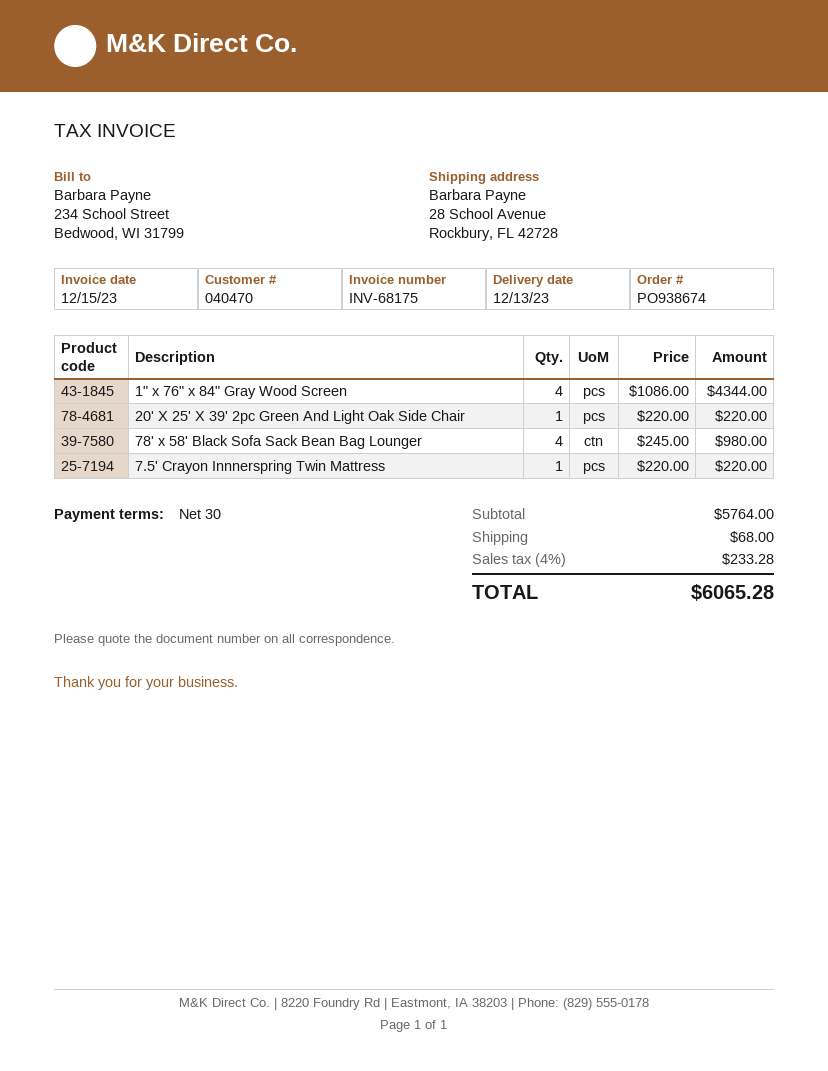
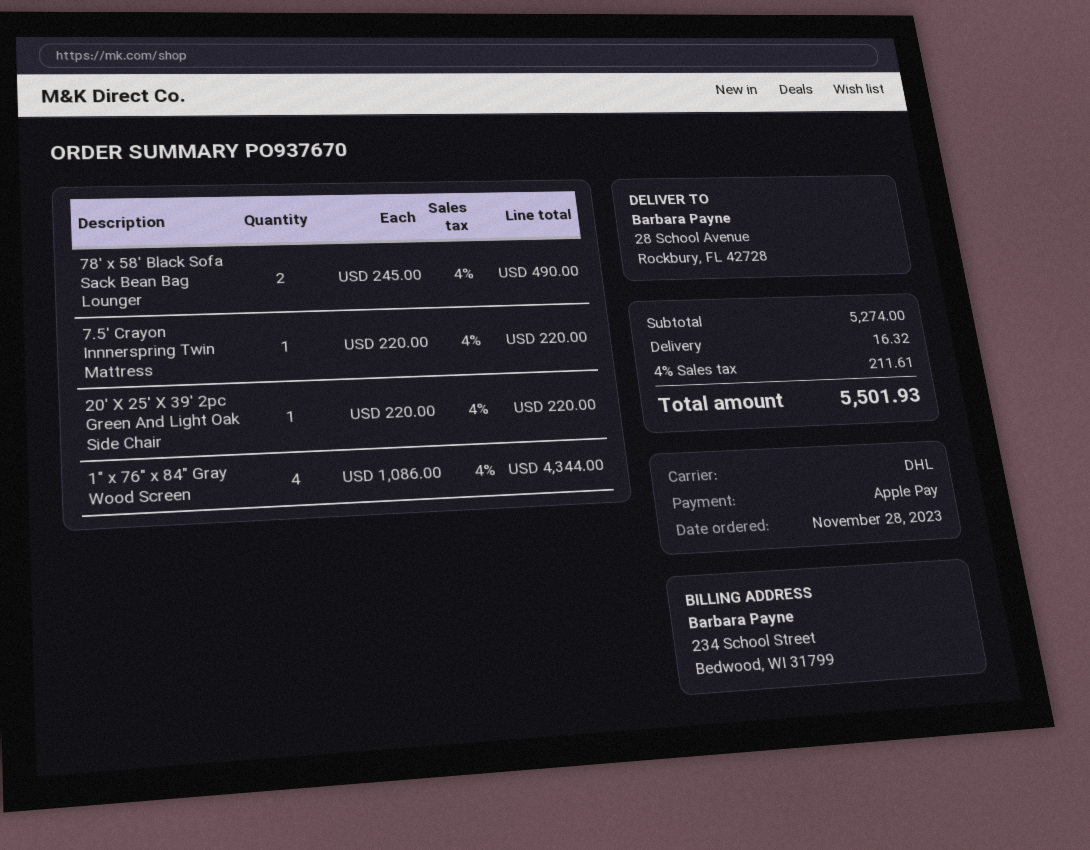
order number: PO938674 -> PO937670
78' x 58' Black Sofa Sack Bean Bag Lounger: 4 x 245.00 = 980.00 -> 2 x 245.00 = 490.00
subtotal: 5764.00 -> 5274.00
shipping: 68.00 -> 16.32
tax: 4% = 233.28 -> 4% = 211.61
total: 6065.28 -> 5501.93

